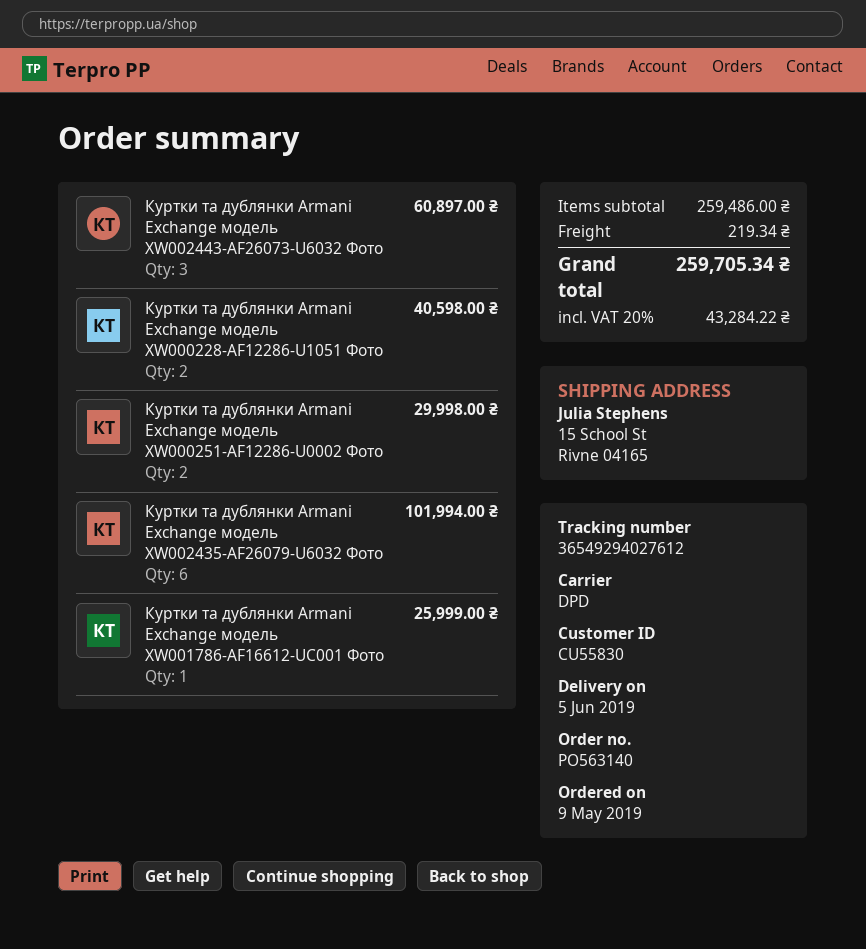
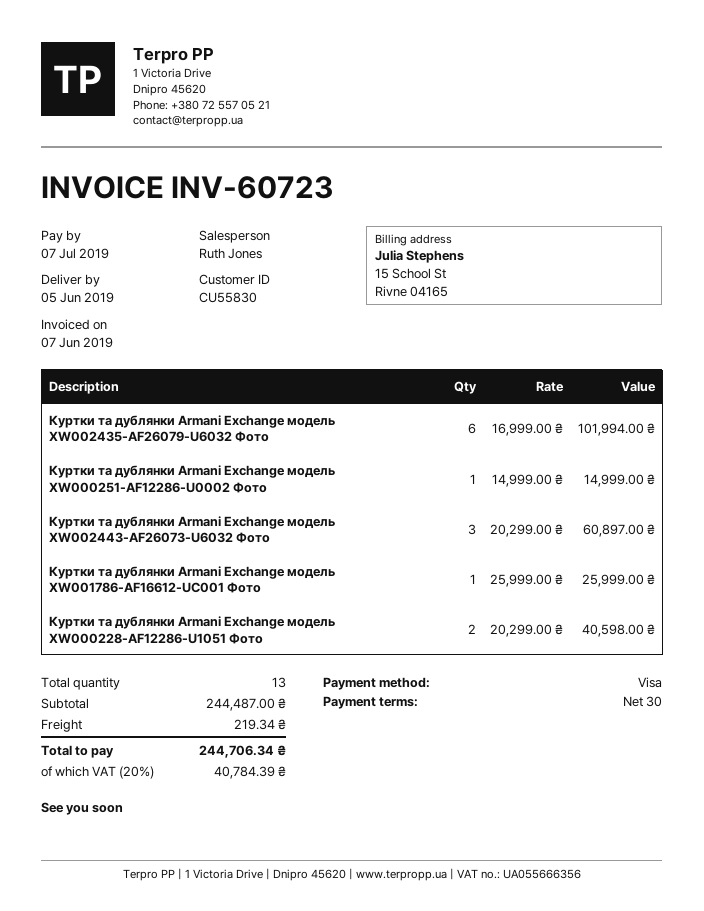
Куртки та дублянки Armani Exchange модель XW000251-AF12286-U0002 Фото: 2 for 29998.00 -> 1 for 14999.00
subtotal: 259486.00 -> 244487.00
tax: 20% = 43284.22 -> 20% = 40784.39
total: 259705.34 -> 244706.34

